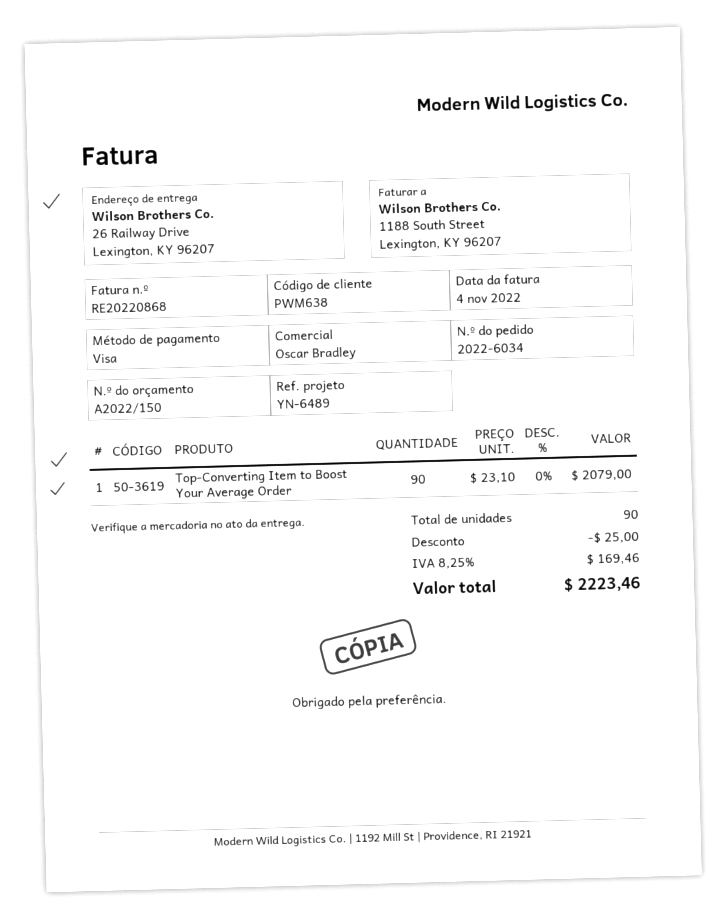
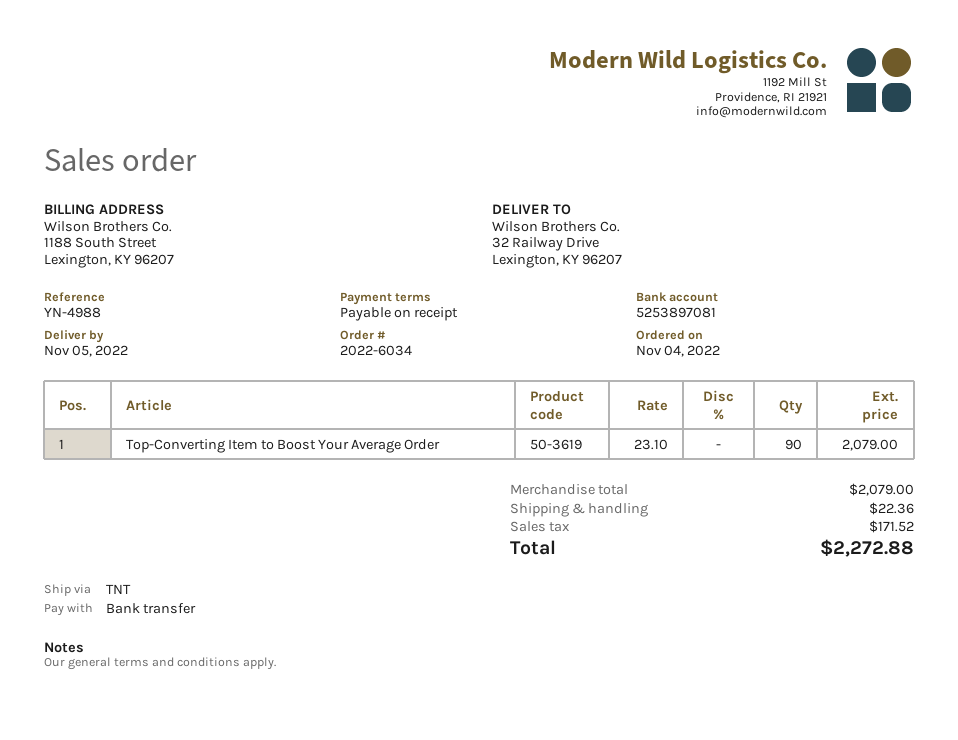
reference: YN-6489 -> YN-4988
payment method: Visa -> bank transfer
ship to: 26 Railway Drive, Lexington, KY 96207 -> 32 Railway Drive, Lexington, KY 96207
discount: 25.00 -> none
shipping: none -> 22.36
tax: 169.46 -> 171.52
total: 2223.46 -> 2272.88

